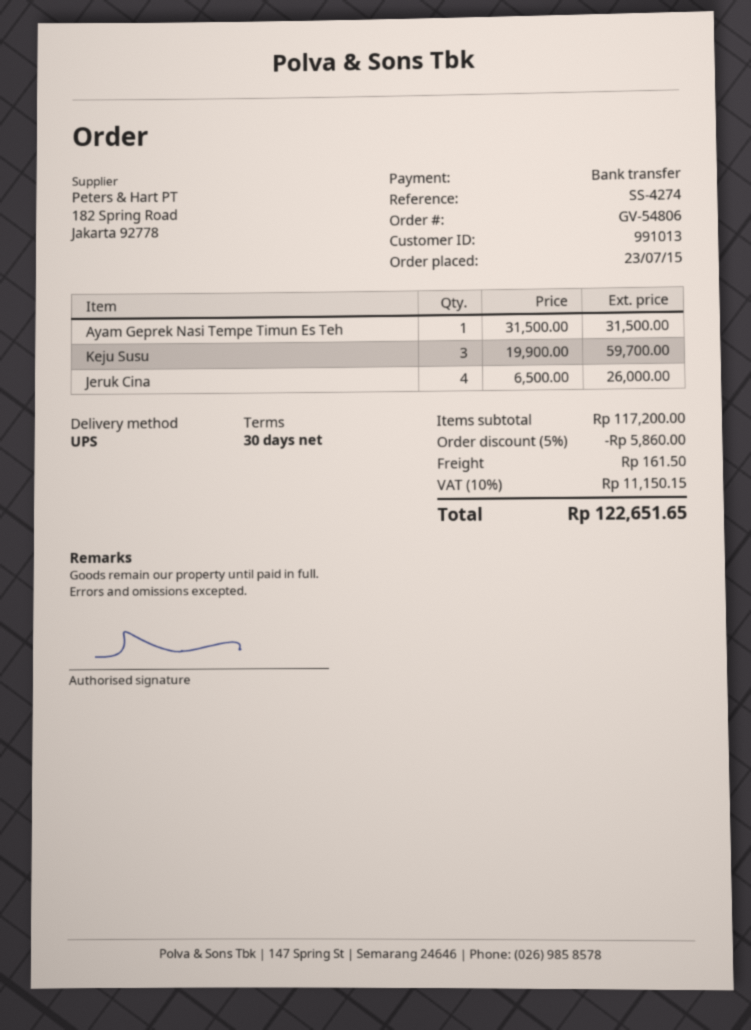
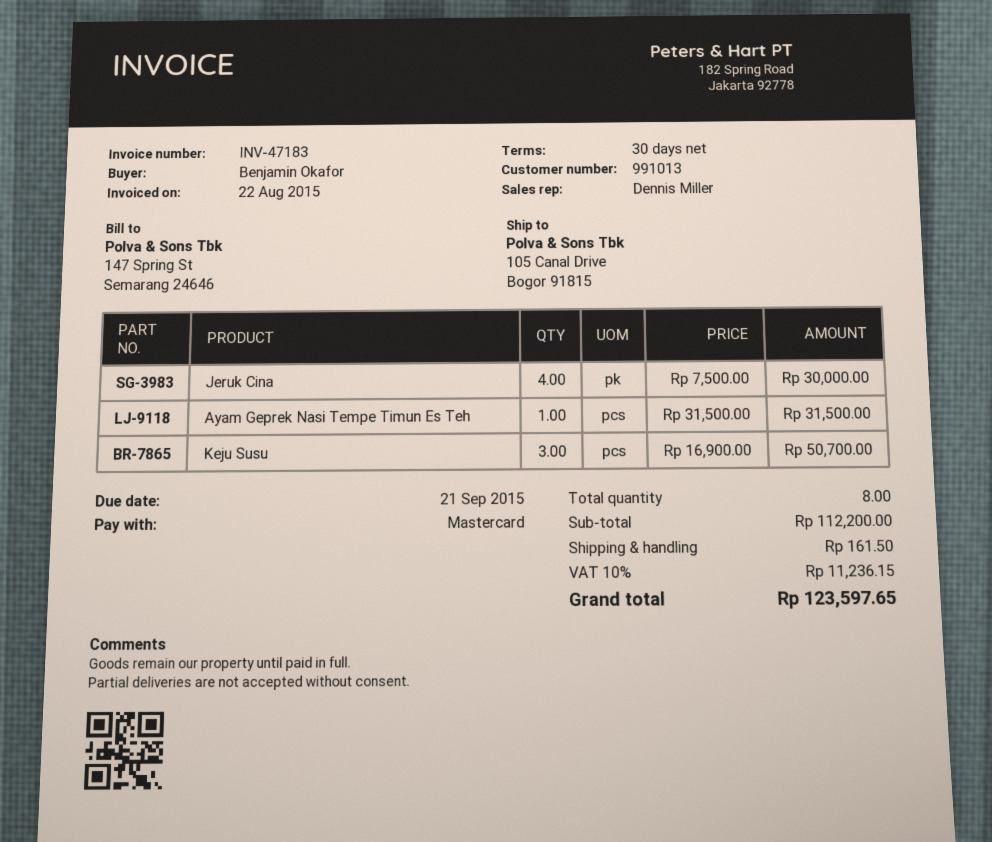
payment method: bank transfer -> Mastercard
Keju Susu: 3 x 19900.00 = 59700.00 -> 3 x 16900.00 = 50700.00
Jeruk Cina: 4 x 6500.00 = 26000.00 -> 4 x 7500.00 = 30000.00
subtotal: 117200.00 -> 112200.00
discount: 5% = 5860.00 -> none
tax: 10% = 11150.15 -> 10% = 11236.15
total: 122651.65 -> 123597.65

